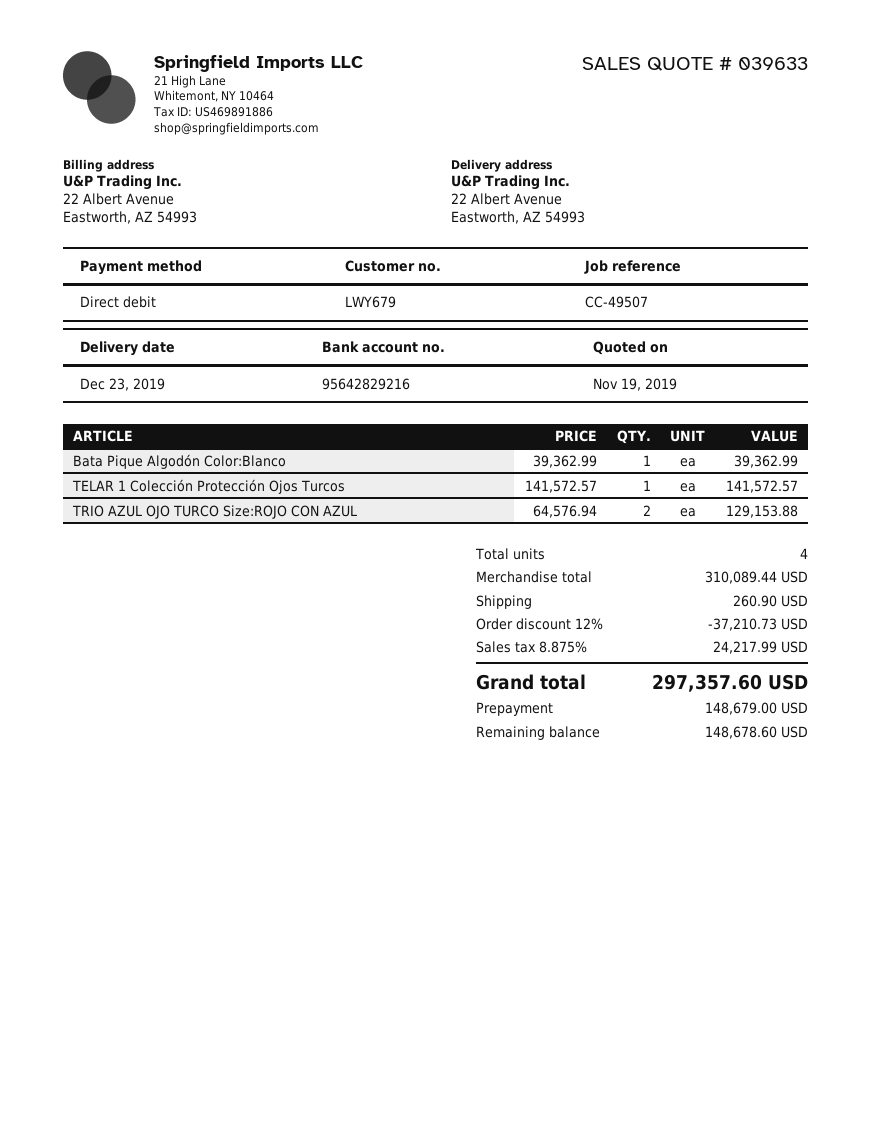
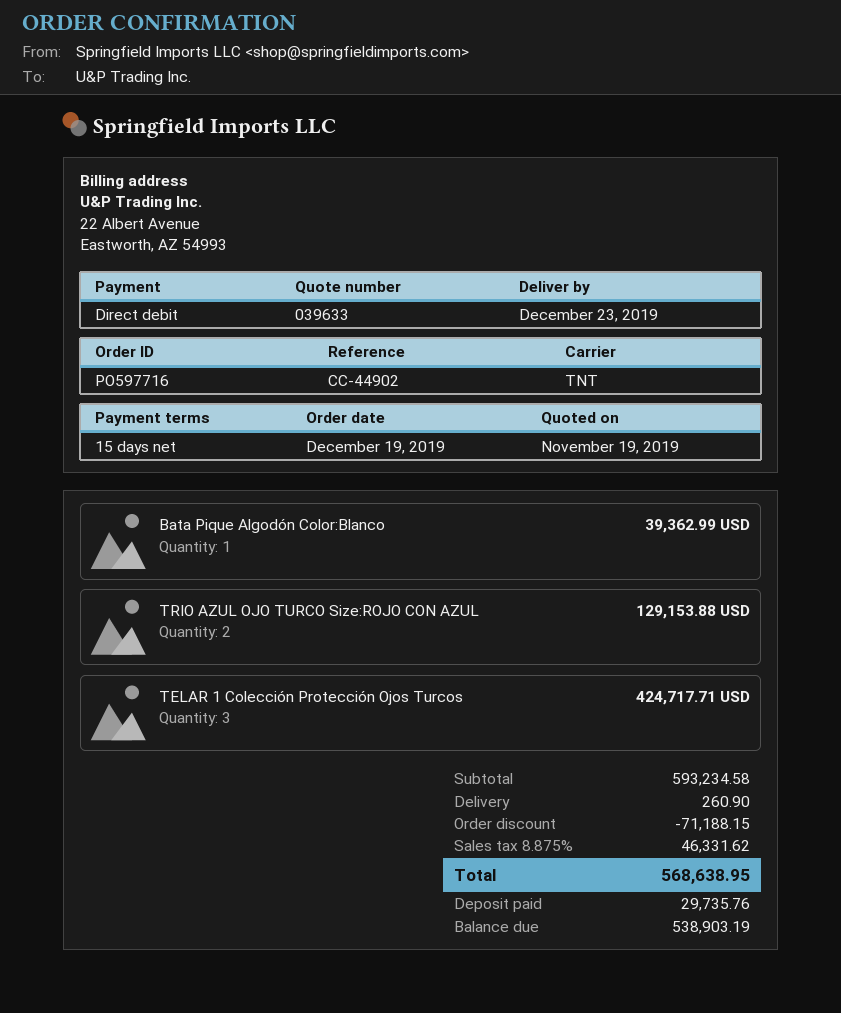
reference: CC-49507 -> CC-44902
TELAR 1 Colección Protección Ojos Turcos: 1 for 141572.57 -> 3 for 424717.71
subtotal: 310089.44 -> 593234.58
discount: 37210.73 -> 71188.15
tax: 8.875% = 24217.99 -> 8.875% = 46331.62
total: 297357.60 -> 568638.95
deposit: 148679.00 -> 29735.76
balance: 148678.60 -> 538903.19

